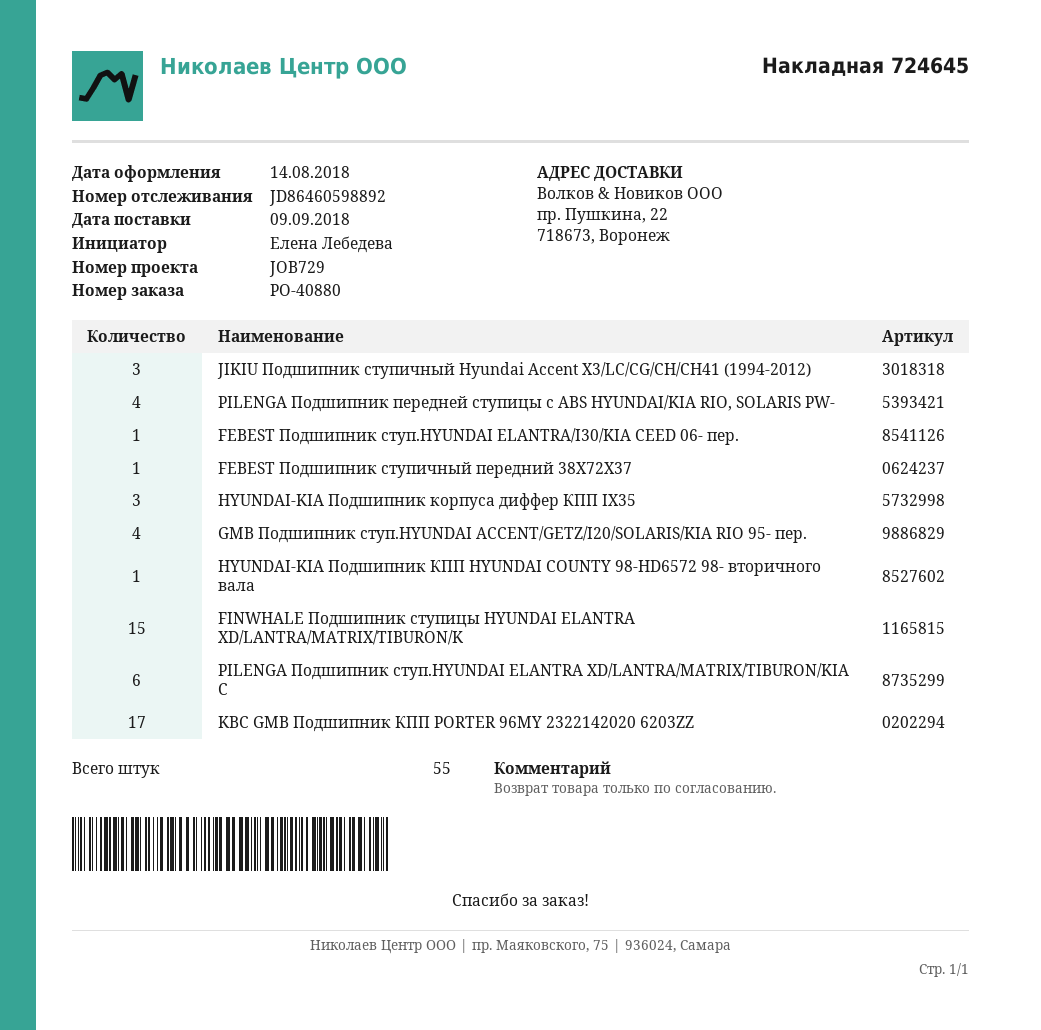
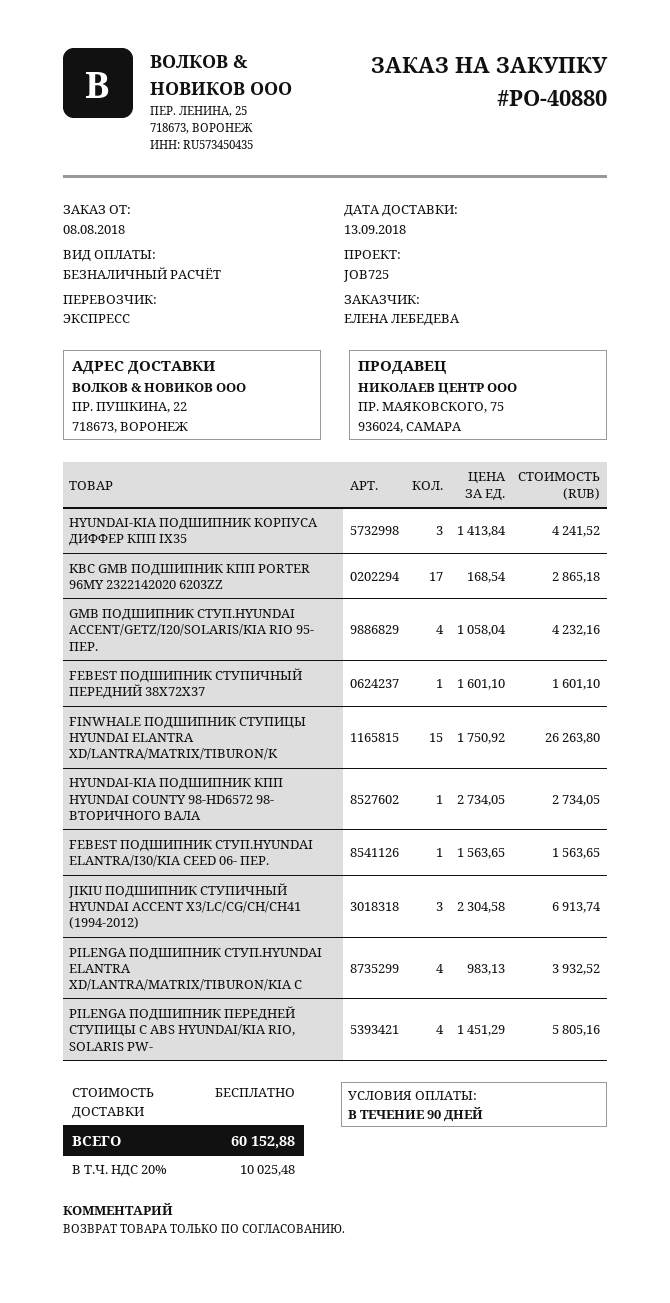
order date: 2018-08-14 -> 2018-08-08
delivery date: 2018-09-09 -> 2018-09-13
reference: JOB729 -> JOB725
PILENGA Подшипник ступ.HYUNDAI ELANTRA XD/LANTRA/MATRIX/TIBURON/KIA C: 6 -> 4

